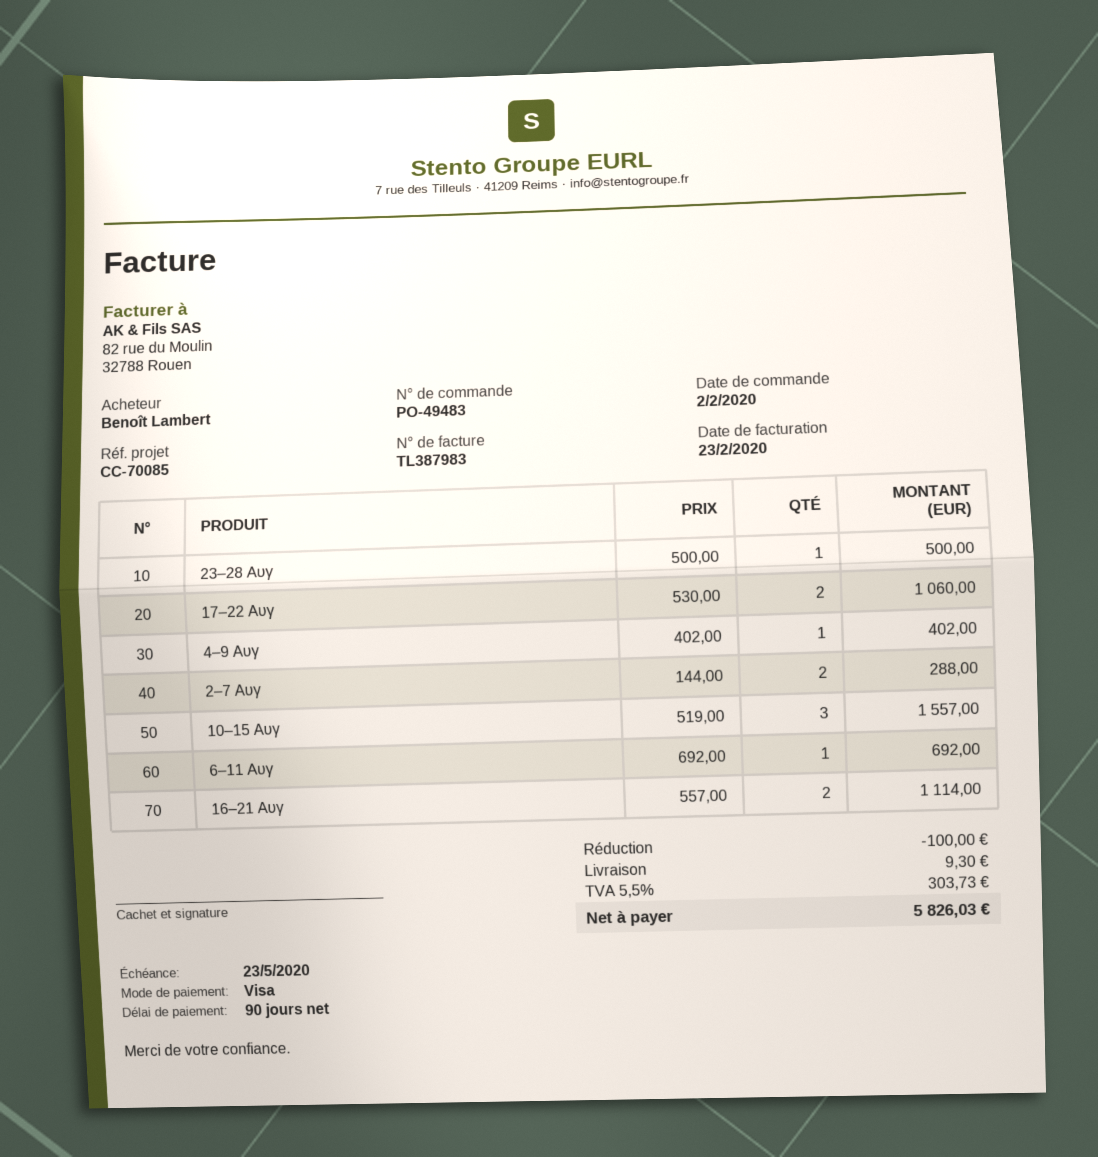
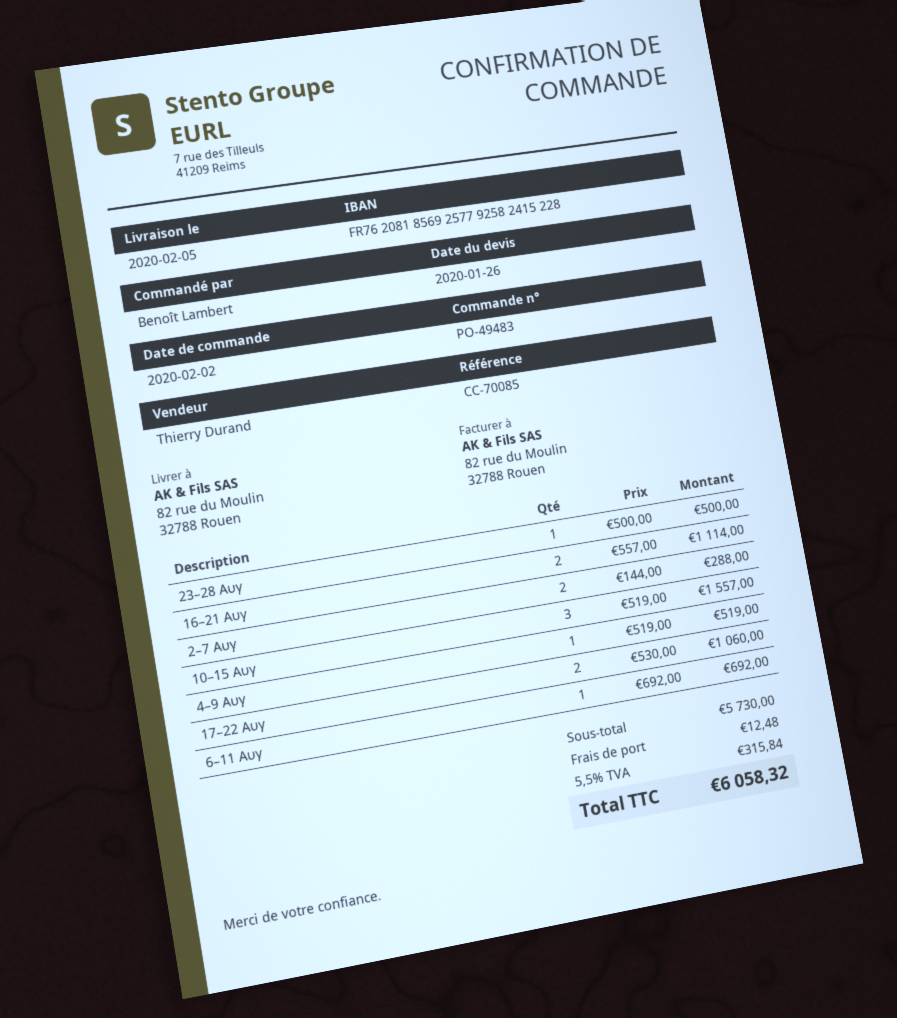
4–9 Αυγ: 1 x 402.00 = 402.00 -> 1 x 519.00 = 519.00
discount: 100.00 -> none
shipping: 9.30 -> 12.48
tax: 5.5% = 303.73 -> 5.5% = 315.84
total: 5826.03 -> 6058.32

